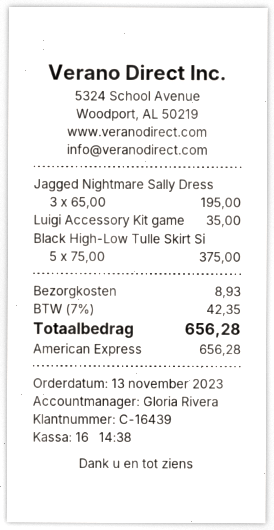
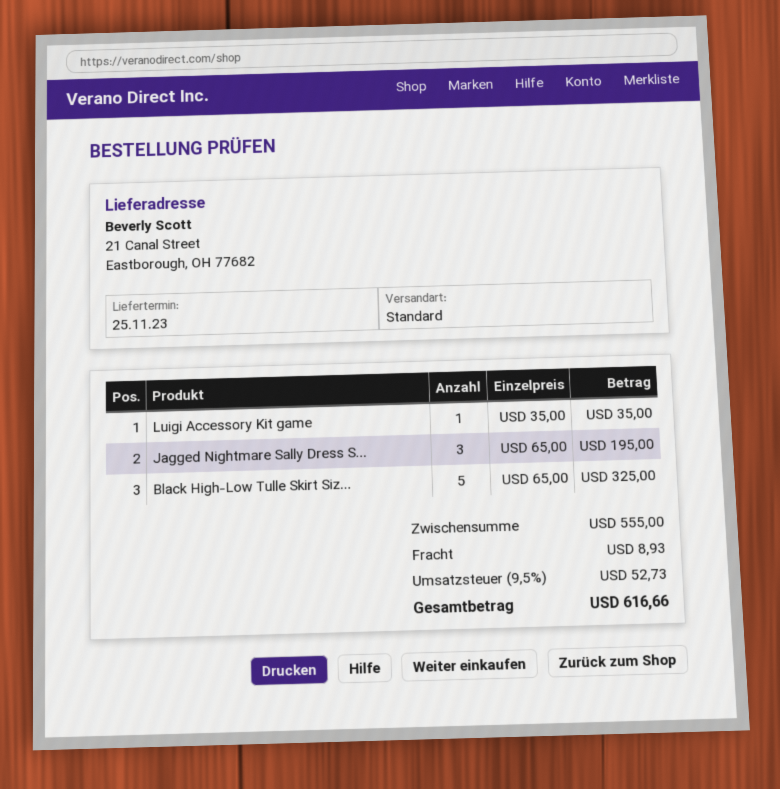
Black High-Low Tulle Skirt Si: 5 x 75.00 = 375.00 -> 5 x 65.00 = 325.00
tax: 7% = 42.35 -> 9.5% = 52.73
total: 656.28 -> 616.66

